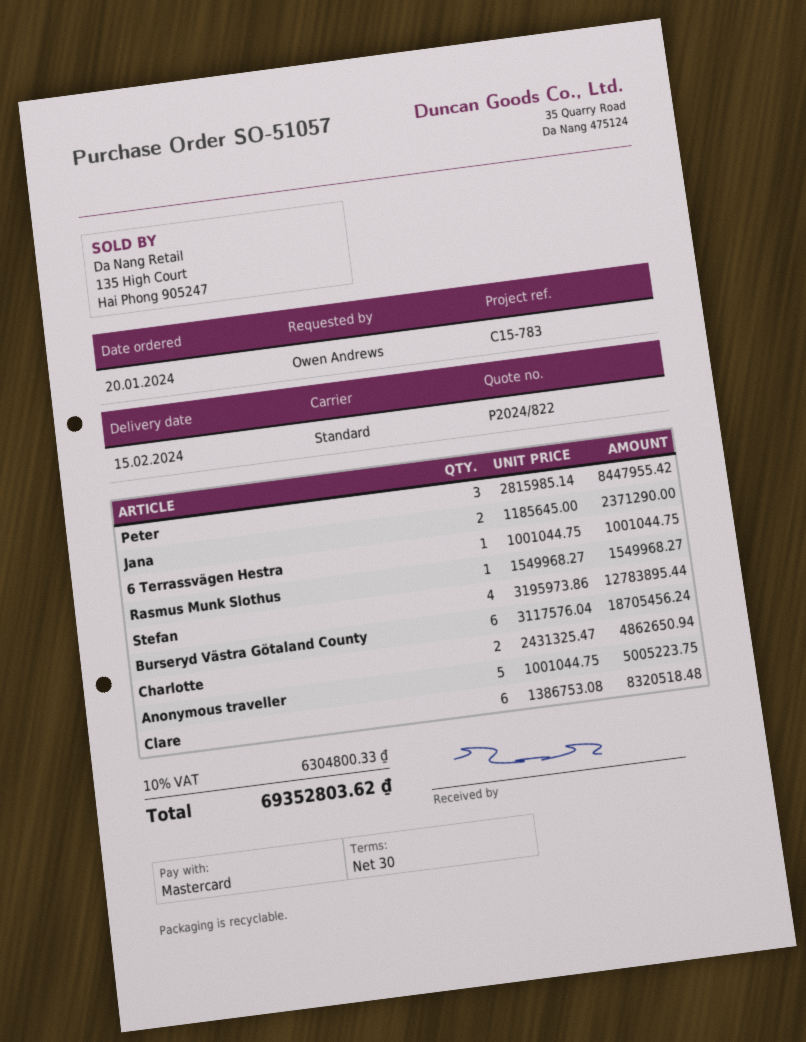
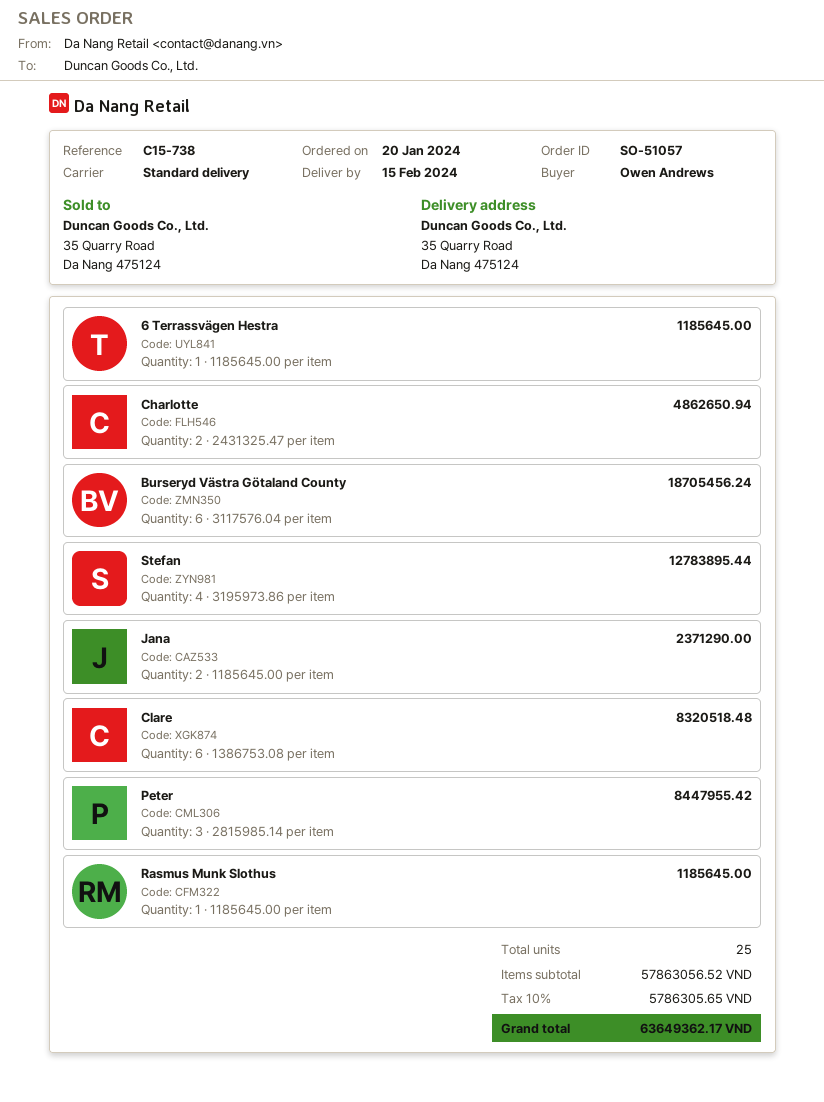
reference: C15-783 -> C15-738
6 Terrassvägen Hestra: 1 x 1001044.75 = 1001044.75 -> 1 x 1185645.00 = 1185645.00
Rasmus Munk Slothus: 1 x 1549968.27 = 1549968.27 -> 1 x 1185645.00 = 1185645.00
Anonymous traveller: 5 x 1001044.75 = 5005223.75 -> none
tax: 10% = 6304800.33 -> 10% = 5786305.65
total: 69352803.62 -> 63649362.17

